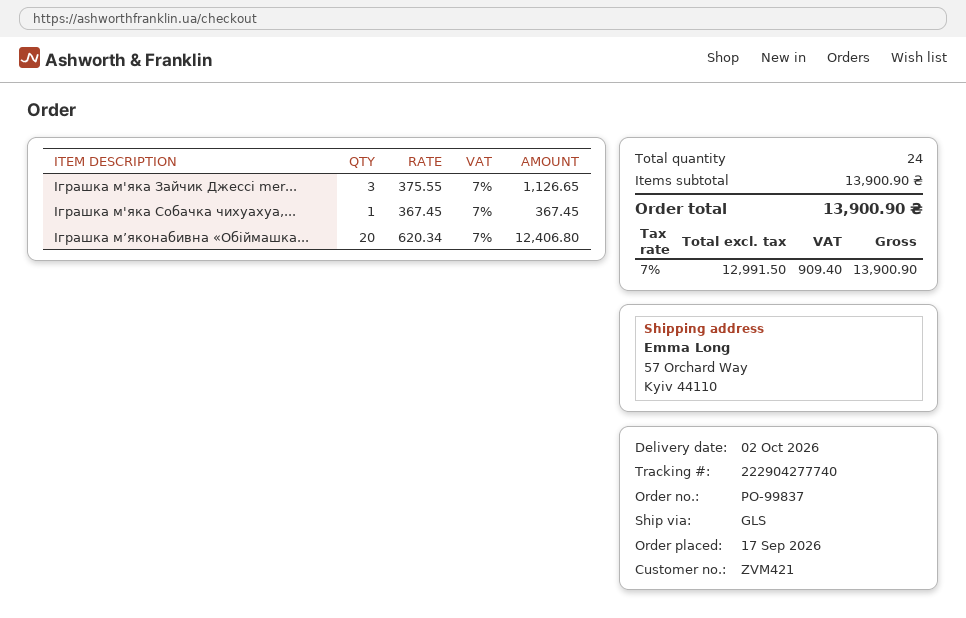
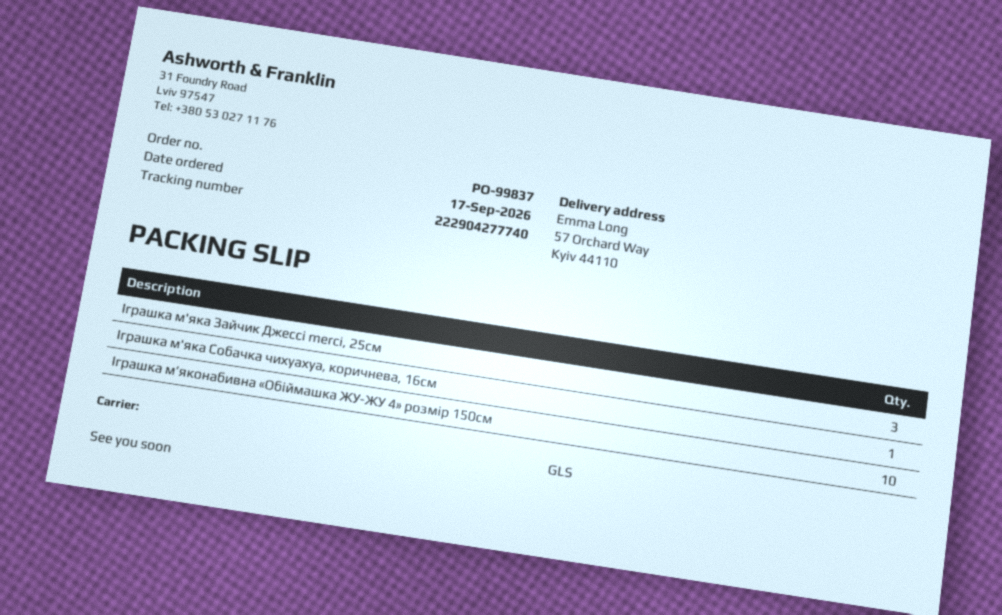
Іграшка м’яконабивна «Обіймашка...: 20 -> 10

